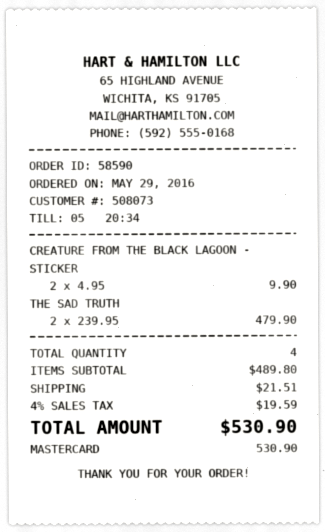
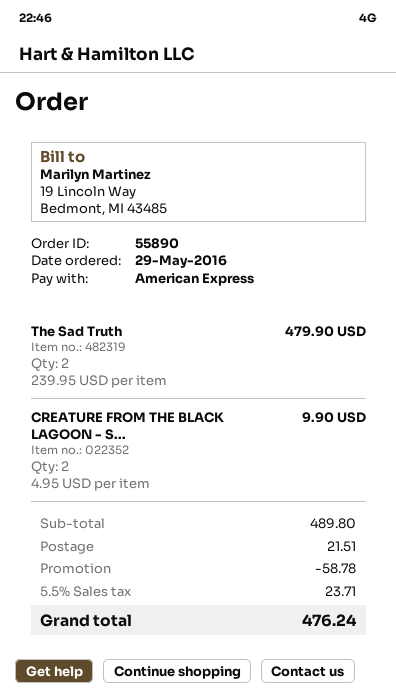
order number: 58590 -> 55890
payment method: Mastercard -> American Express
discount: none -> 58.78
tax: 4% = 19.59 -> 5.5% = 23.71
total: 530.90 -> 476.24

